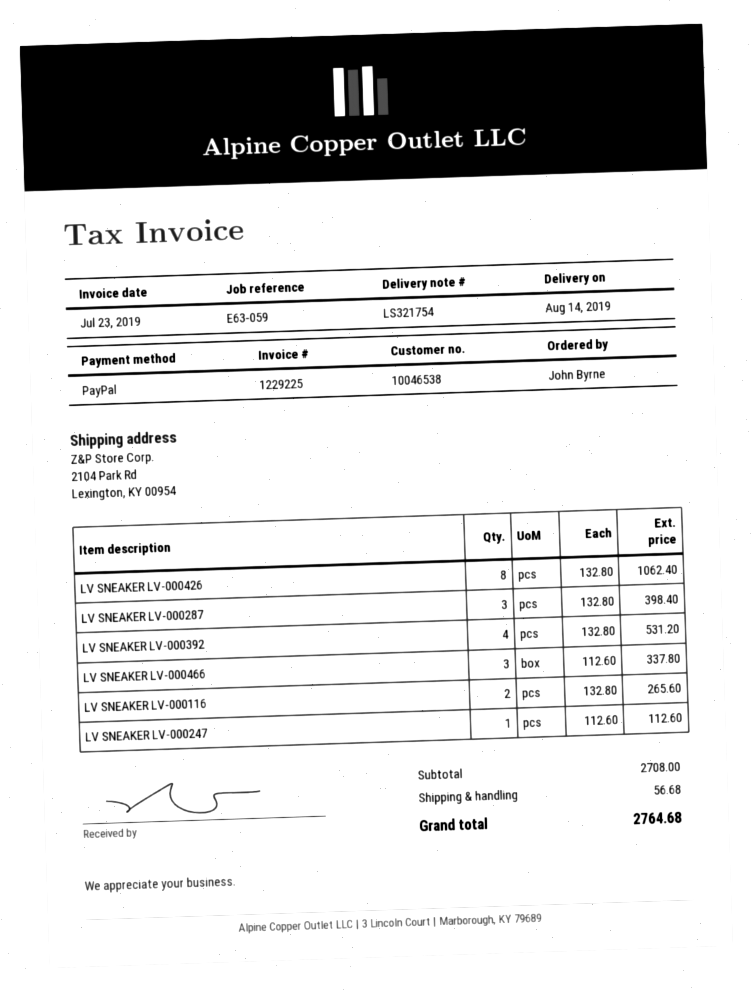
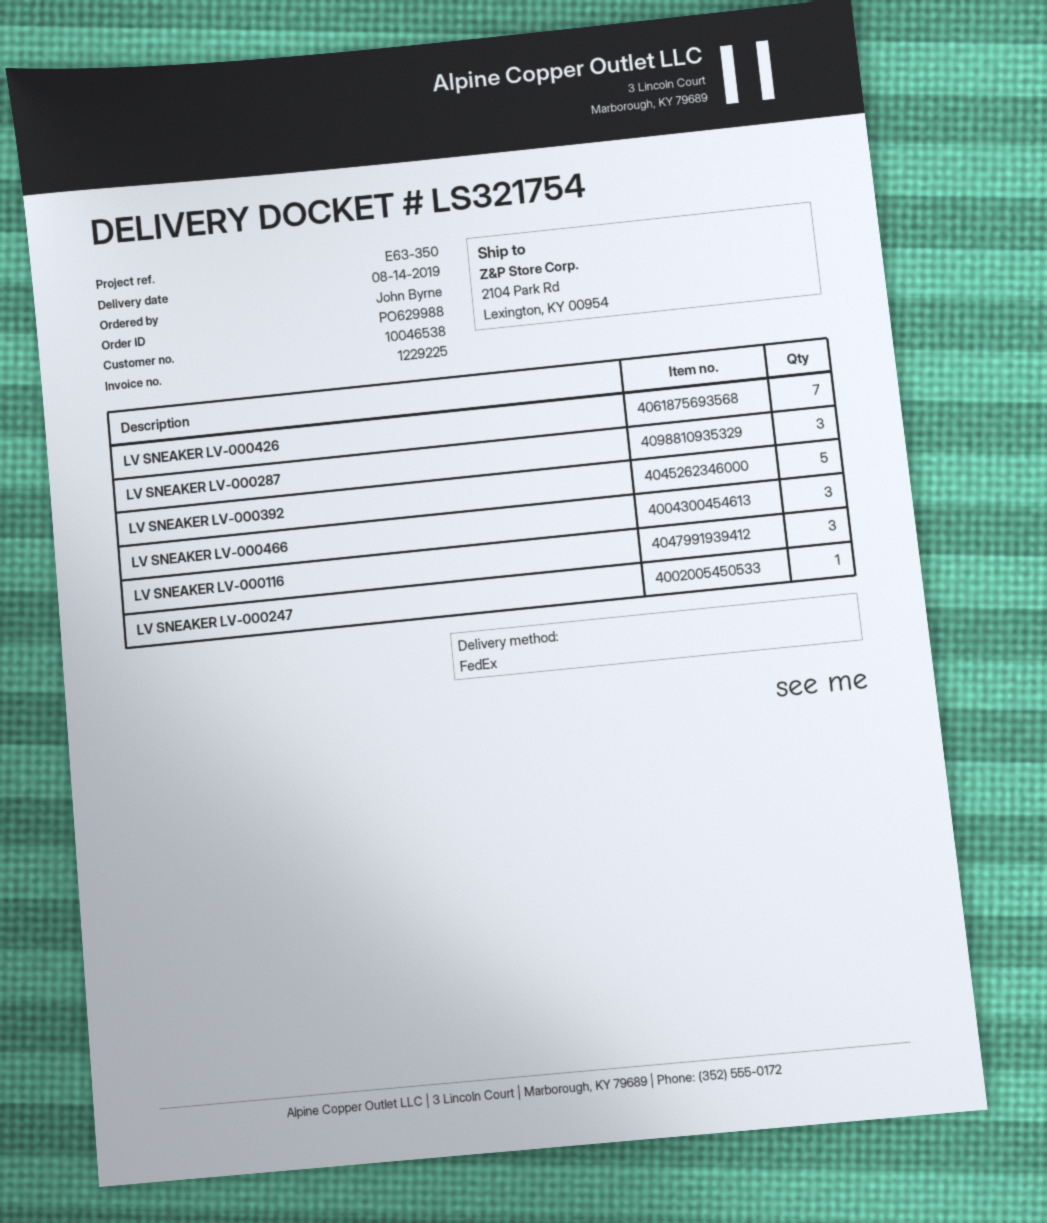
reference: E63-059 -> E63-350
LV SNEAKER LV-000426: 8 -> 7
LV SNEAKER LV-000392: 4 -> 5
LV SNEAKER LV-000116: 2 -> 3

